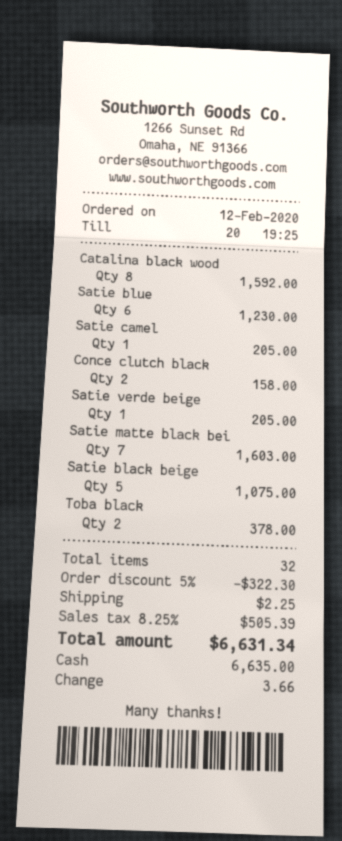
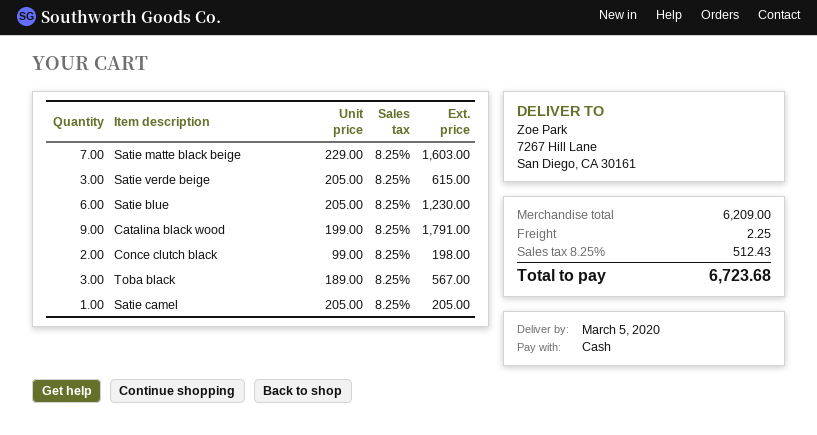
Catalina black wood: 8 for 1592.00 -> 9 for 1791.00
Conce clutch black: 2 for 158.00 -> 2 for 198.00
Satie verde beige: 1 for 205.00 -> 3 for 615.00
Satie black beige: 5 for 1075.00 -> none
Toba black: 2 for 378.00 -> 3 for 567.00
discount: 5% = 322.30 -> none
tax: 8.25% = 505.39 -> 8.25% = 512.43
total: 6631.34 -> 6723.68

